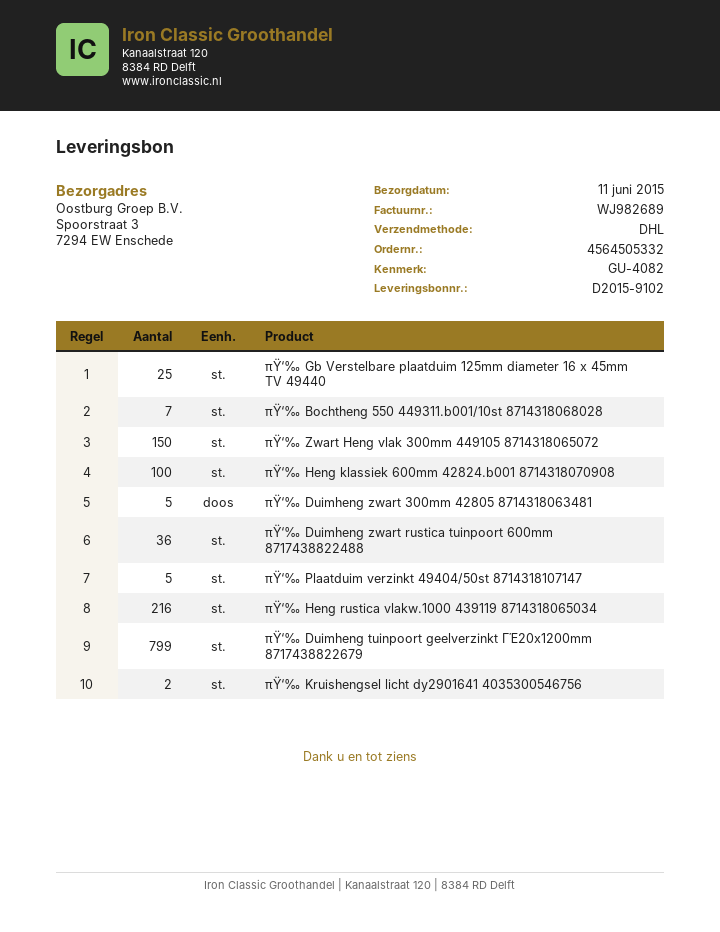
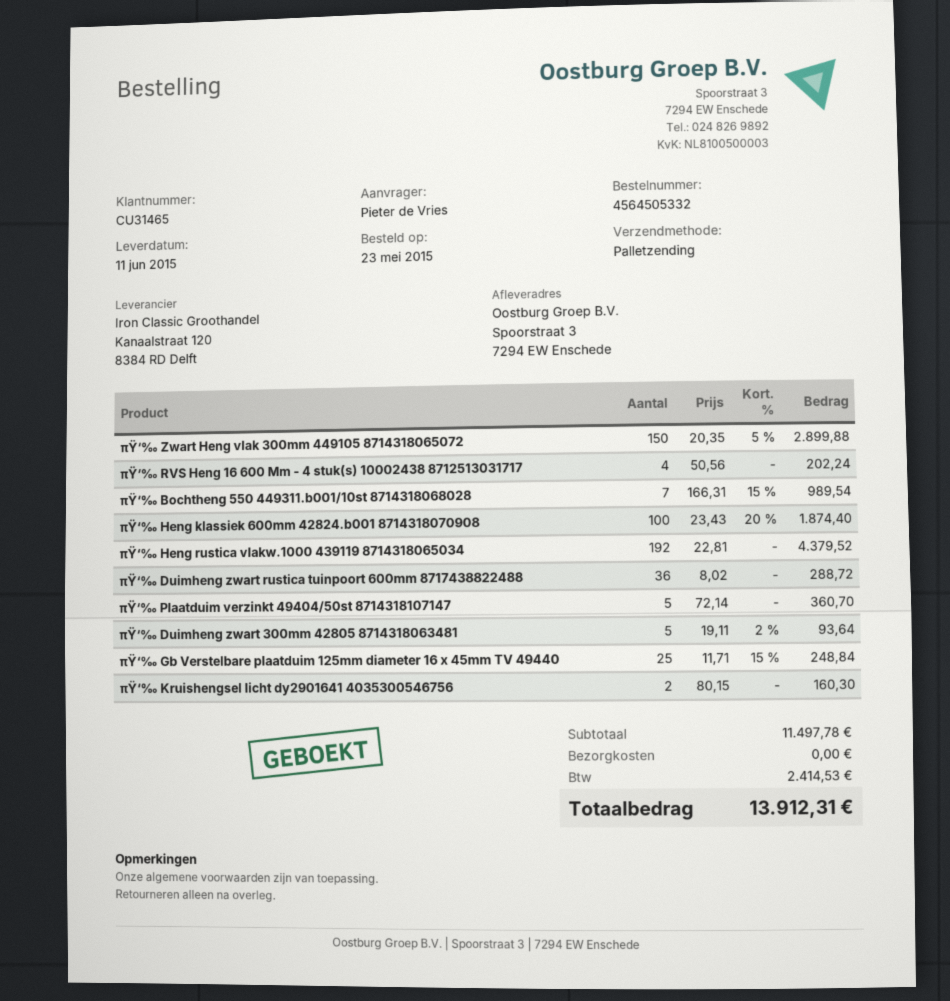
shipping method: DHL -> pallet freight
πŸ‘‰ Heng rustica vlakw.1000 439119 8714318065034: 216 -> 192
πŸ‘‰ Duimheng tuinpoort geelverzinkt ΓΈ20x1200mm 8717438822679: 799 -> none
πŸ‘‰ RVS Heng 16 600 Mm - 4 stuk(s) 10002438 8712513031717: none -> 4

